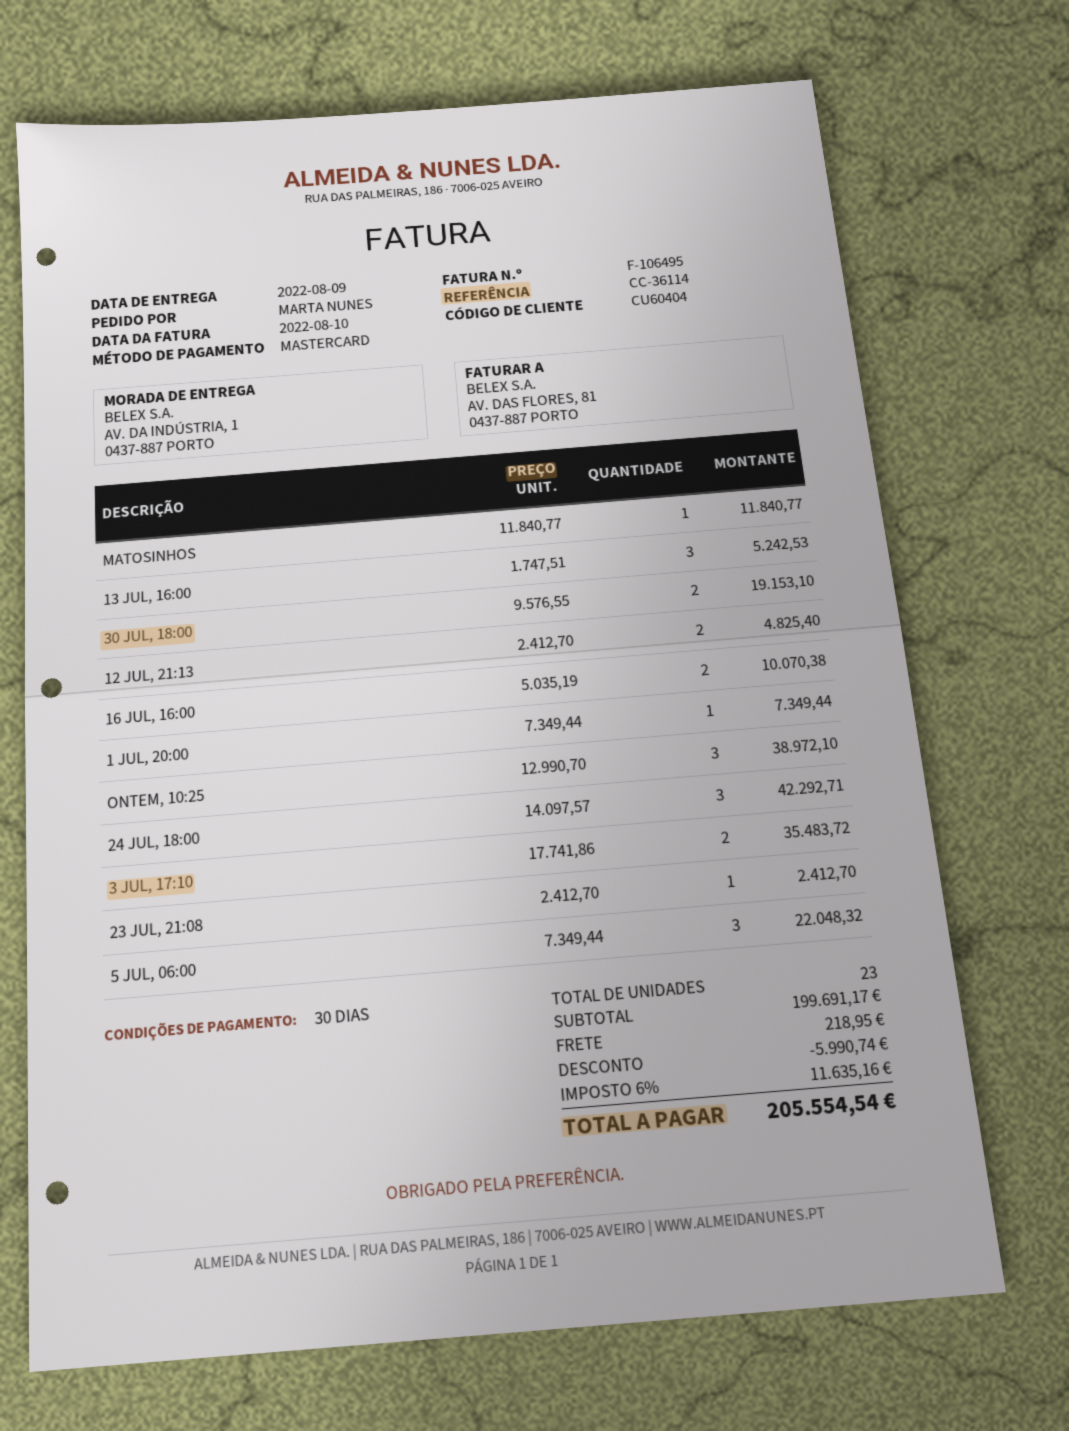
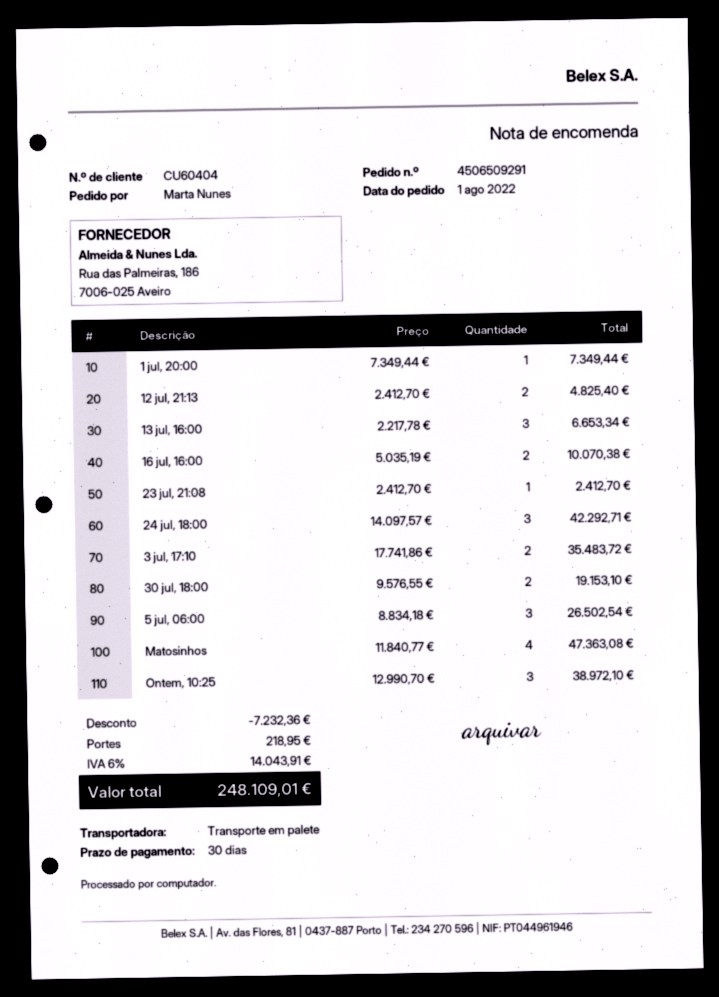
MATOSINHOS: 1 x 11840.77 = 11840.77 -> 4 x 11840.77 = 47363.08
13 JUL, 16:00: 3 x 1747.51 = 5242.53 -> 3 x 2217.78 = 6653.34
5 JUL, 06:00: 3 x 7349.44 = 22048.32 -> 3 x 8834.18 = 26502.54
discount: 5990.74 -> 7232.36
tax: 6% = 11635.16 -> 6% = 14043.91
total: 205554.54 -> 248109.01

